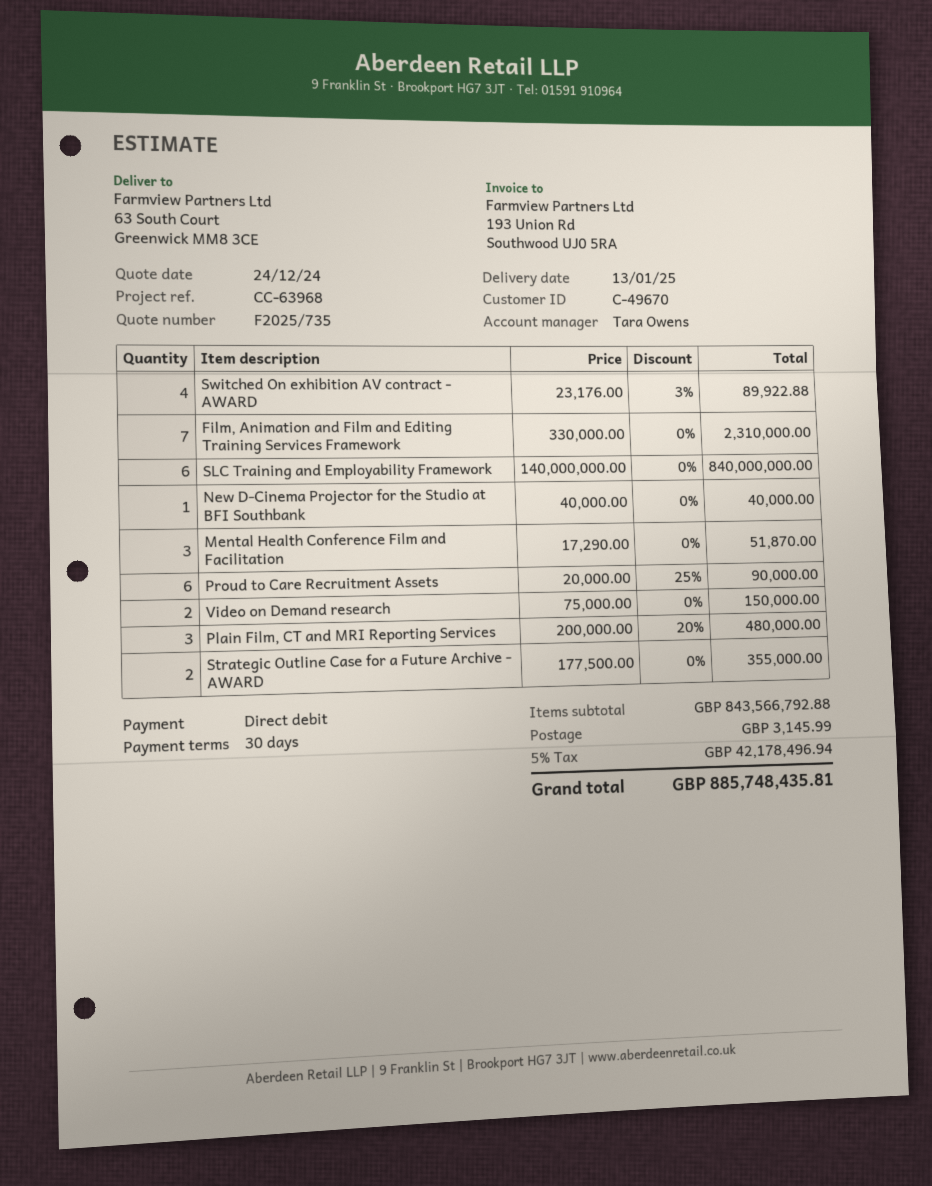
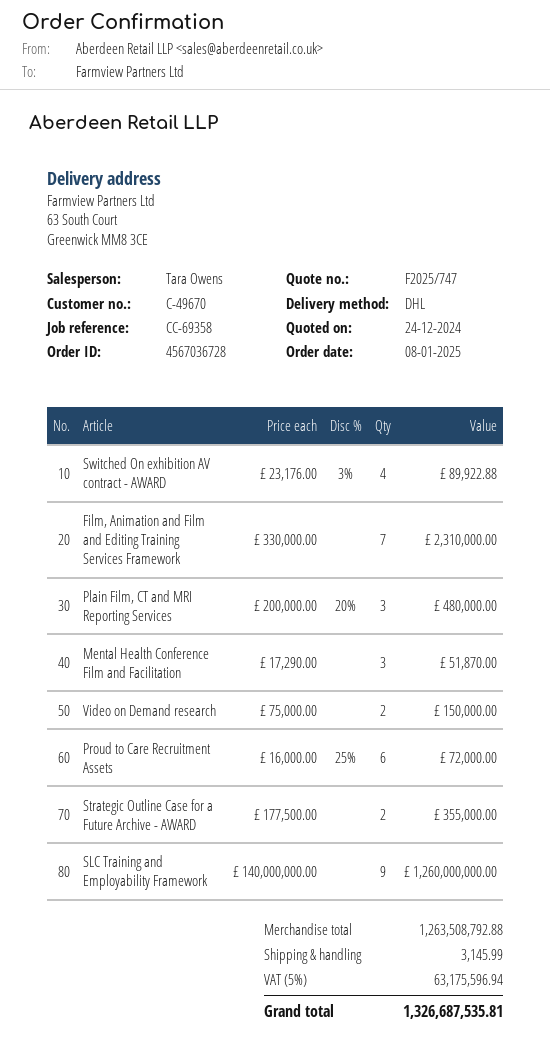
quote number: F2025/735 -> F2025/747
reference: CC-63968 -> CC-69358
SLC Training and Employability Framework: 6 x 140000000.00 = 840000000.00 -> 9 x 140000000.00 = 1260000000.00
New D-Cinema Projector for the Studio at BFI Southbank: 1 x 40000.00 = 40000.00 -> none
Proud to Care Recruitment Assets: 6 x 20000.00 - 25% = 90000.00 -> 6 x 16000.00 - 25% = 72000.00
subtotal: 843566792.88 -> 1263508792.88
tax: 5% = 42178496.94 -> 5% = 63175596.94
total: 885748435.81 -> 1326687535.81

